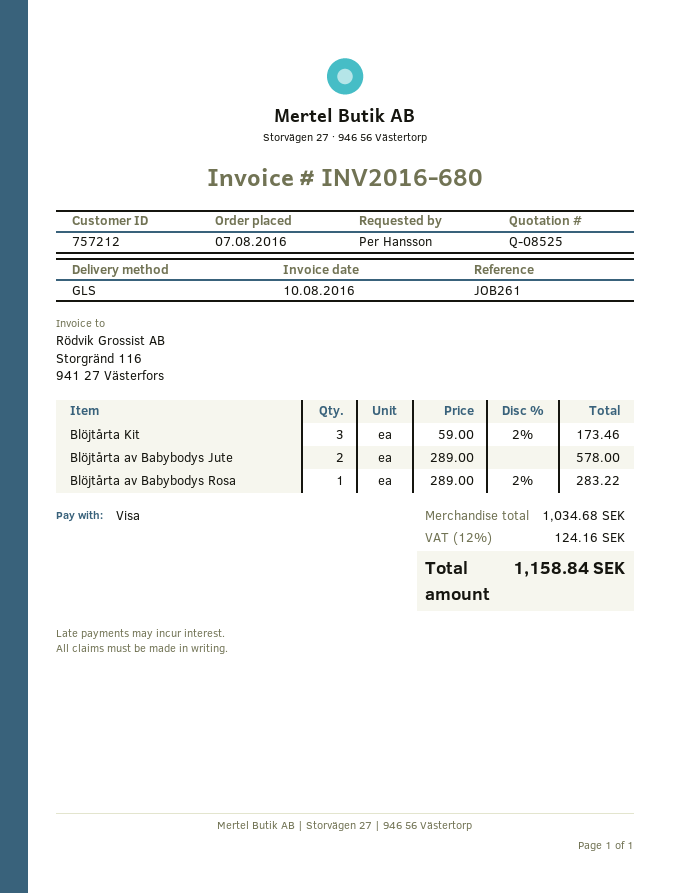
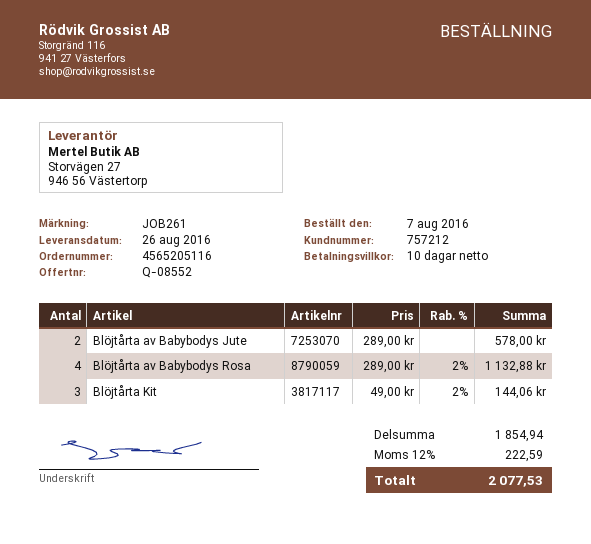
quote number: Q-08525 -> Q-08552
Blöjtårta Kit: 3 x 59.00 - 2% = 173.46 -> 3 x 49.00 - 2% = 144.06
Blöjtårta av Babybodys Rosa: 1 x 289.00 - 2% = 283.22 -> 4 x 289.00 - 2% = 1132.88
subtotal: 1034.68 -> 1854.94
tax: 12% = 124.16 -> 12% = 222.59
total: 1158.84 -> 2077.53

